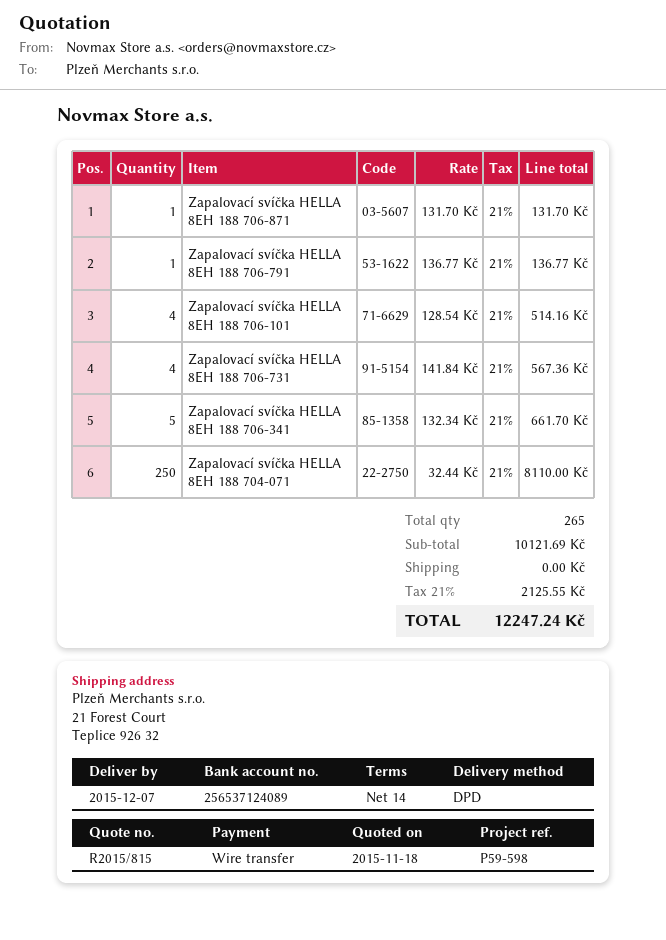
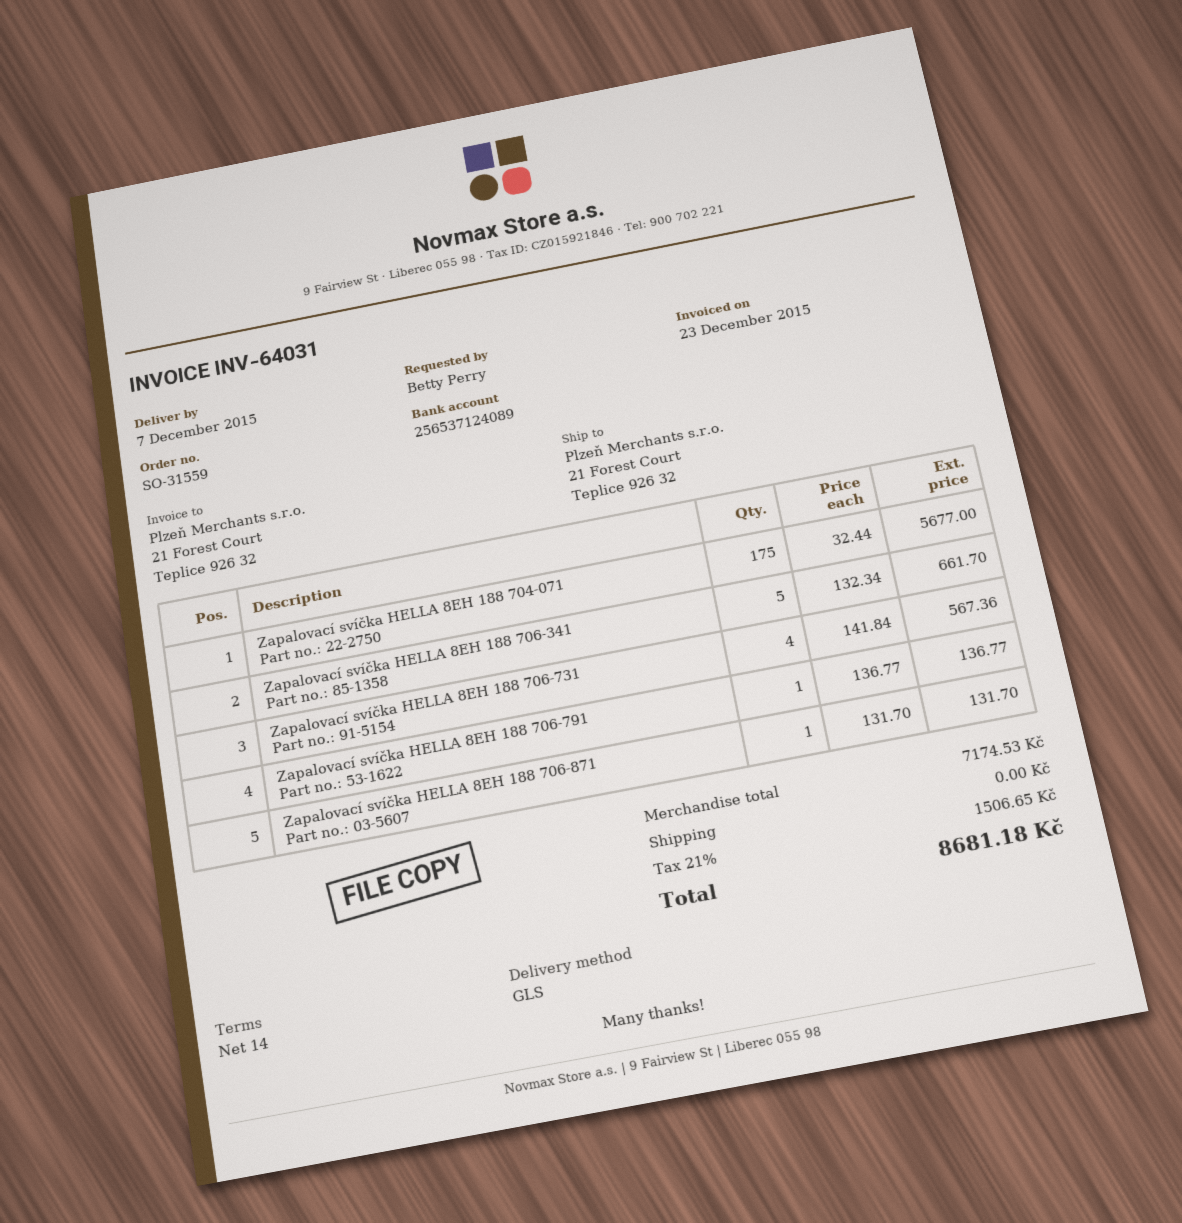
shipping method: DPD -> GLS
Zapalovací svíčka HELLA 8EH 188 706-101: 4 x 128.54 = 514.16 -> none
Zapalovací svíčka HELLA 8EH 188 704-071: 250 x 32.44 = 8110.00 -> 175 x 32.44 = 5677.00
subtotal: 10121.69 -> 7174.53
tax: 21% = 2125.55 -> 21% = 1506.65
total: 12247.24 -> 8681.18

